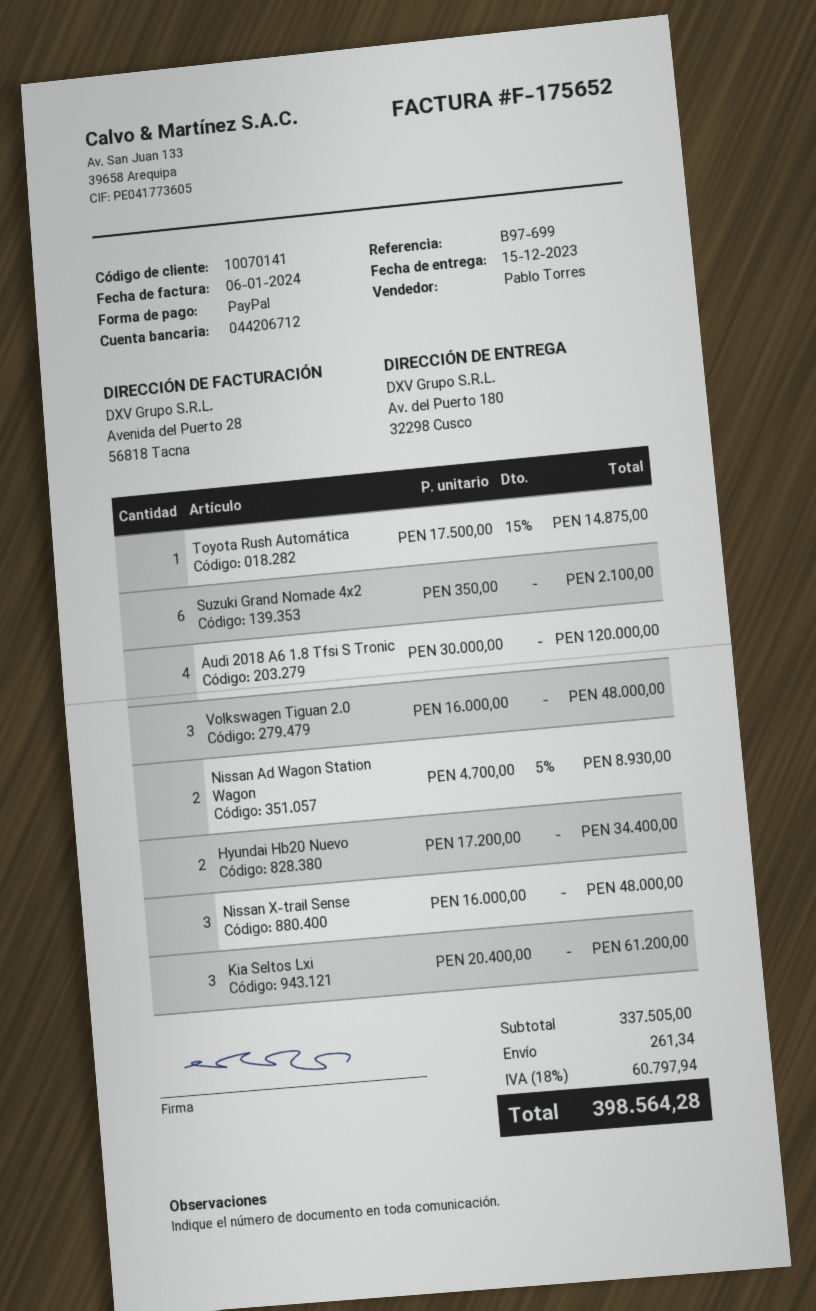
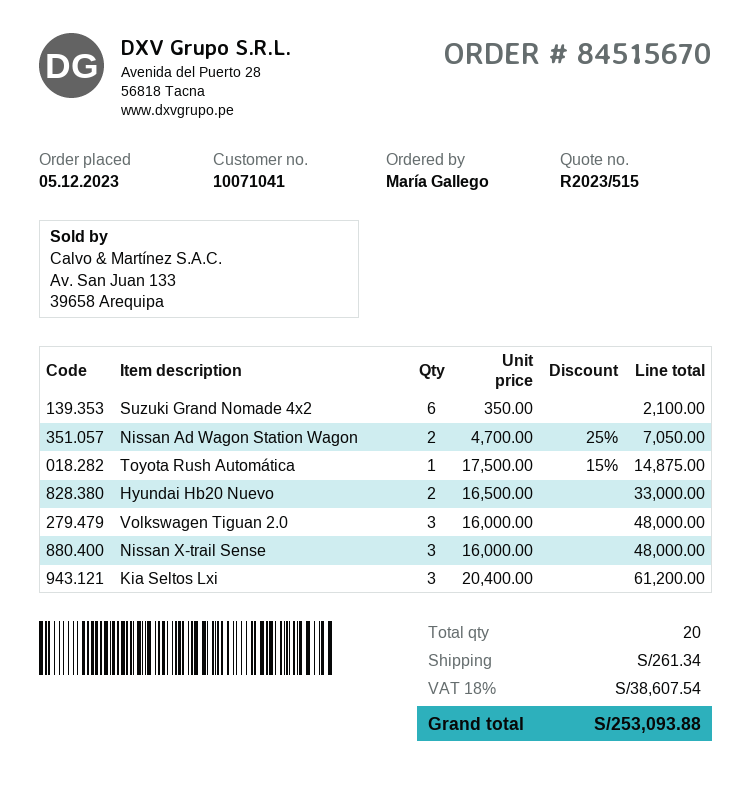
customer number: 10070141 -> 10071041
Audi 2018 A6 1.8 Tfsi S Tronic: 4 x 30000.00 = 120000.00 -> none
Nissan Ad Wagon Station Wagon: 2 x 4700.00 - 5% = 8930.00 -> 2 x 4700.00 - 25% = 7050.00
Hyundai Hb20 Nuevo: 2 x 17200.00 = 34400.00 -> 2 x 16500.00 = 33000.00
tax: 18% = 60797.94 -> 18% = 38607.54
total: 398564.28 -> 253093.88

